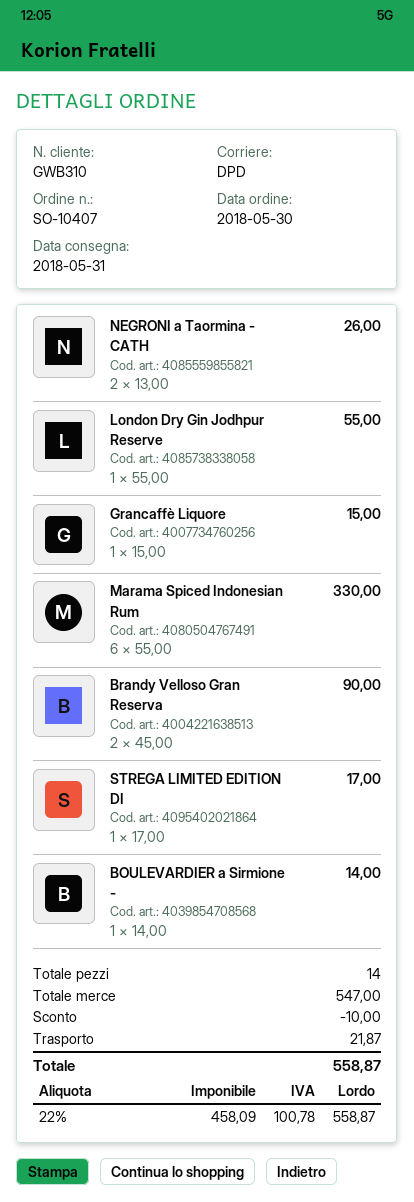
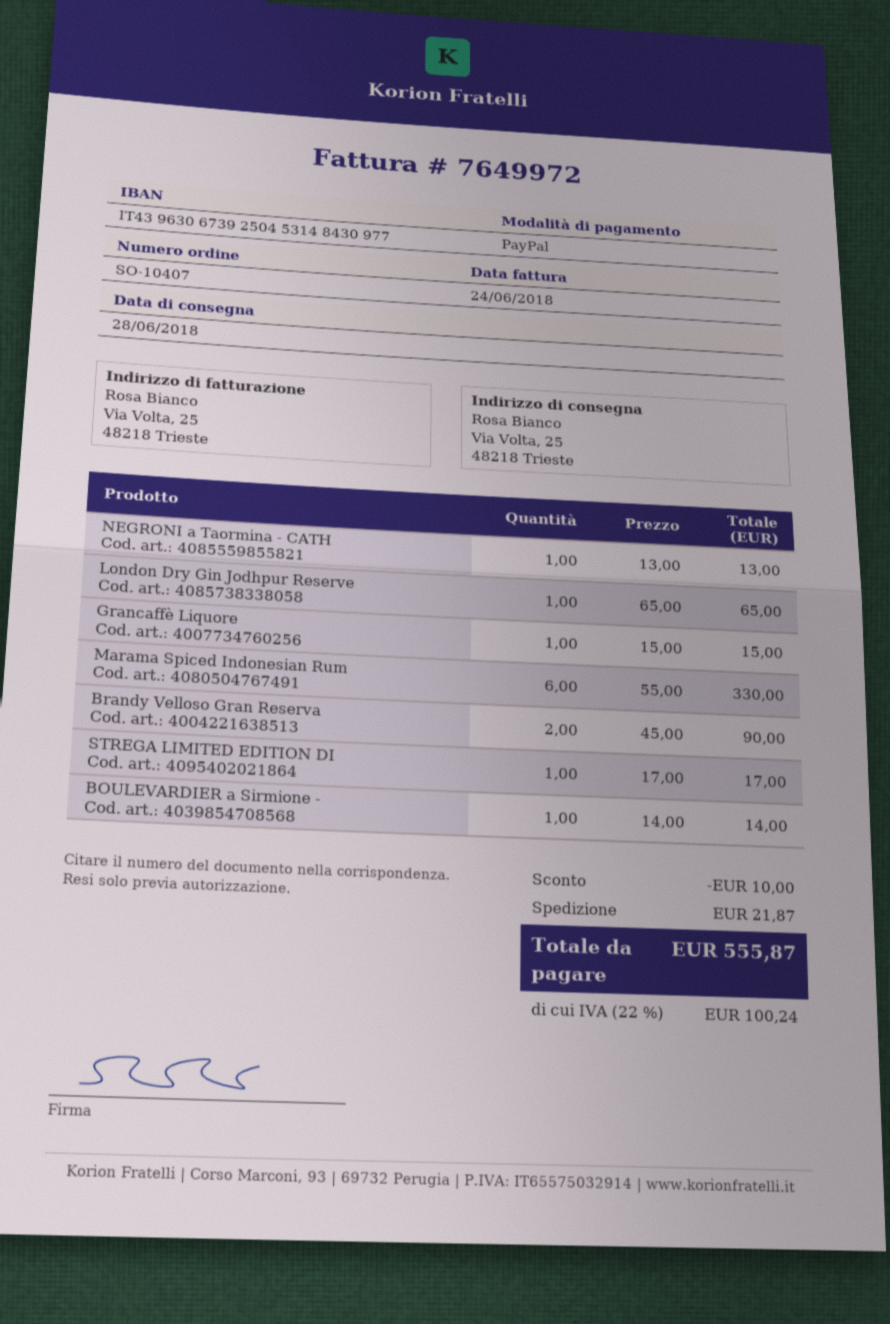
delivery date: 2018-05-31 -> 2018-06-28
NEGRONI a Taormina - CATH: 2 x 13.00 = 26.00 -> 1 x 13.00 = 13.00
London Dry Gin Jodhpur Reserve: 1 x 55.00 = 55.00 -> 1 x 65.00 = 65.00
tax: 22% = 100.78 -> 22% = 100.24
total: 558.87 -> 555.87

